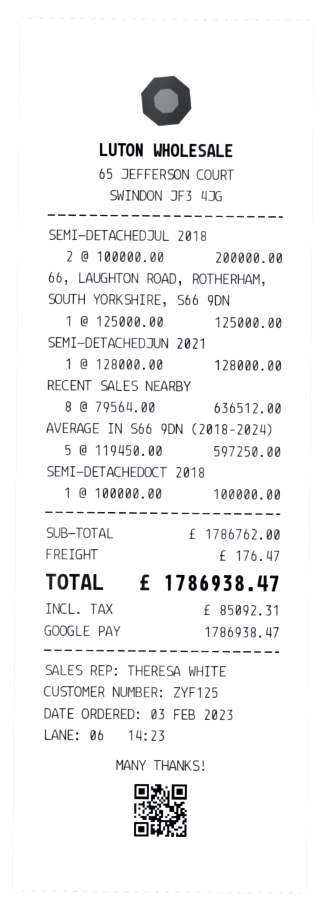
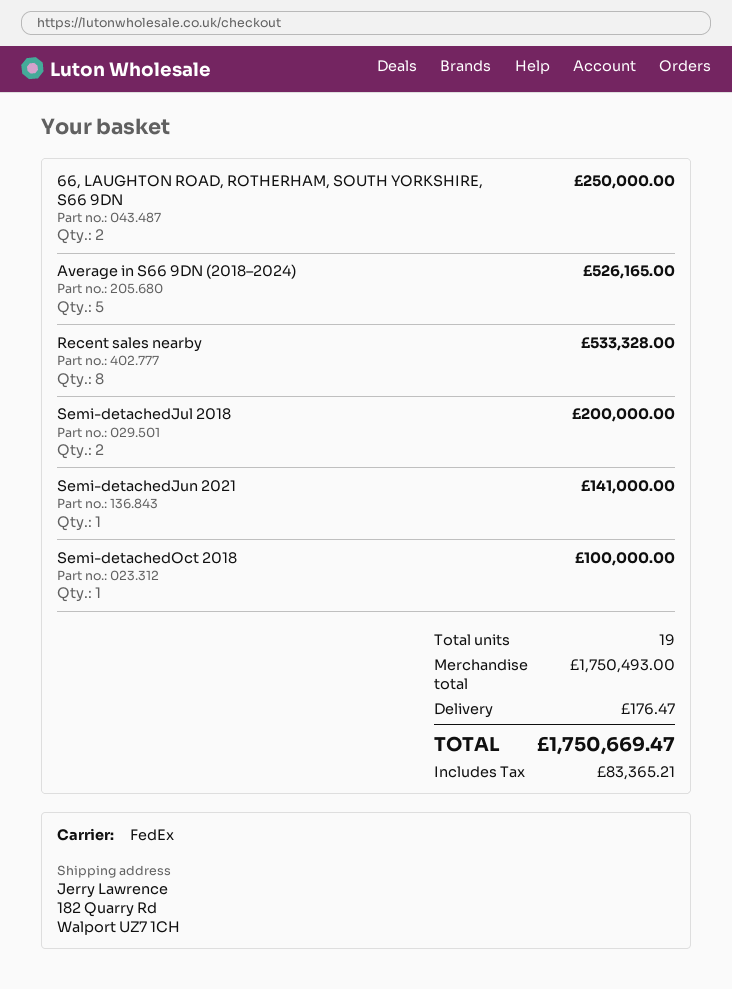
66, LAUGHTON ROAD, ROTHERHAM, SOUTH YORKSHIRE, S66 9DN: 1 for 125000.00 -> 2 for 250000.00
SEMI-DETACHEDJUN 2021: 1 for 128000.00 -> 1 for 141000.00
RECENT SALES NEARBY: 8 for 636512.00 -> 8 for 533328.00
AVERAGE IN S66 9DN (2018–2024): 5 for 597250.00 -> 5 for 526165.00
subtotal: 1786762.00 -> 1750493.00
tax: 85092.31 -> 83365.21
total: 1786938.47 -> 1750669.47

